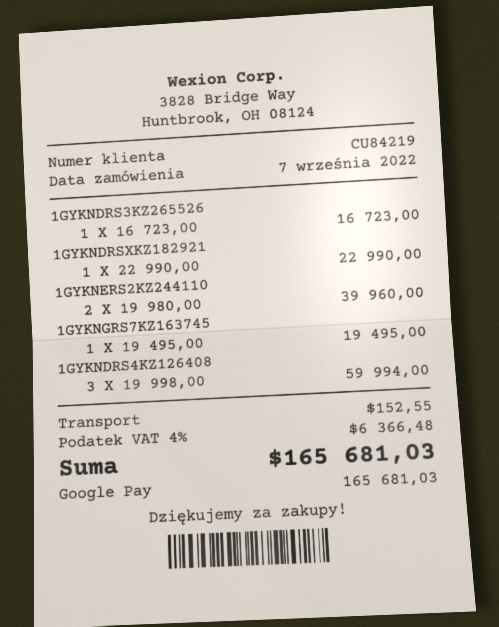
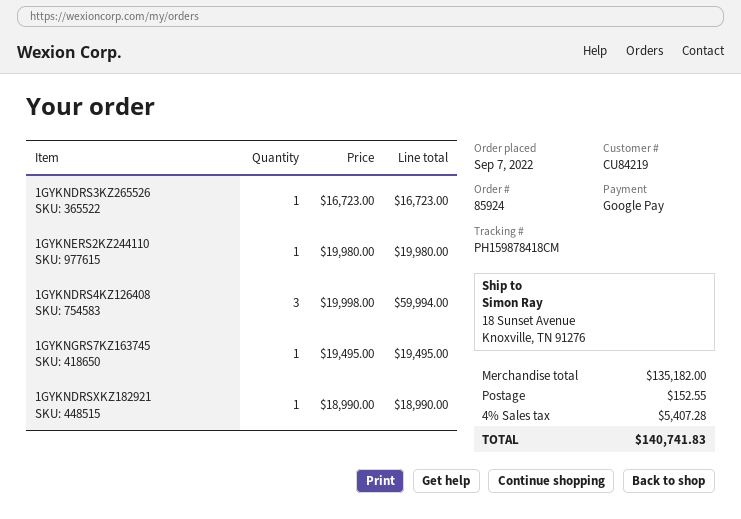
1GYKNDRSXKZ182921: 1 x 22990.00 = 22990.00 -> 1 x 18990.00 = 18990.00
1GYKNERS2KZ244110: 2 x 19980.00 = 39960.00 -> 1 x 19980.00 = 19980.00
tax: 4% = 6366.48 -> 4% = 5407.28
total: 165681.03 -> 140741.83

